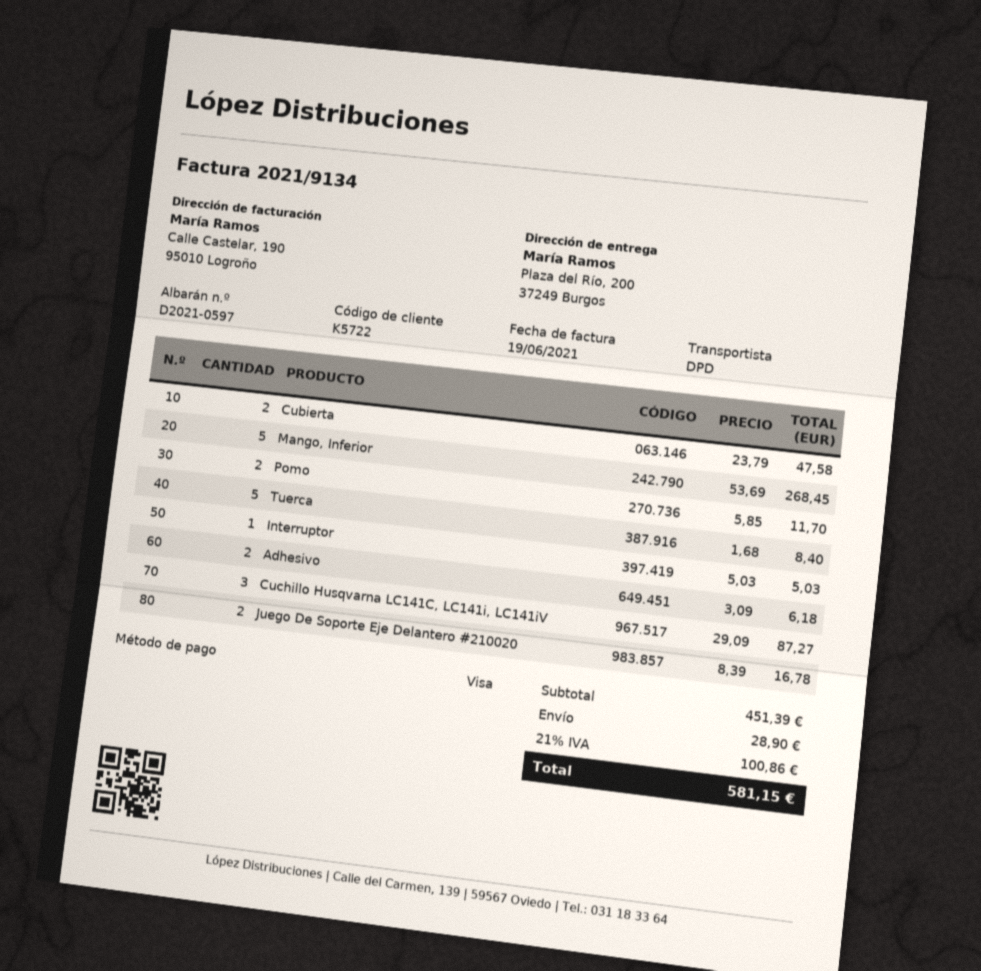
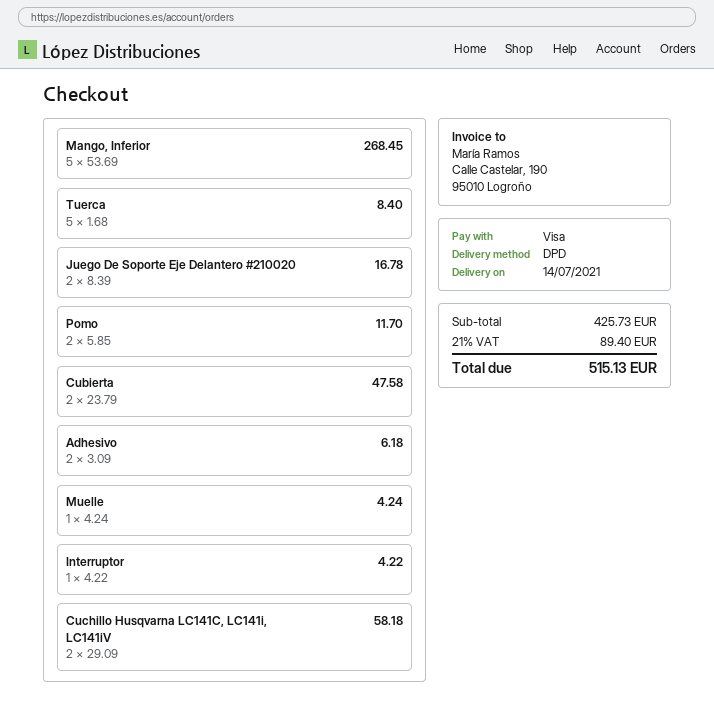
Interruptor: 1 x 5.03 = 5.03 -> 1 x 4.22 = 4.22
Cuchillo Husqvarna LC141C, LC141i, LC141iV: 3 x 29.09 = 87.27 -> 2 x 29.09 = 58.18
Muelle: none -> 1 x 4.24 = 4.24
subtotal: 451.39 -> 425.73
shipping: 28.90 -> none
tax: 21% = 100.86 -> 21% = 89.40
total: 581.15 -> 515.13

